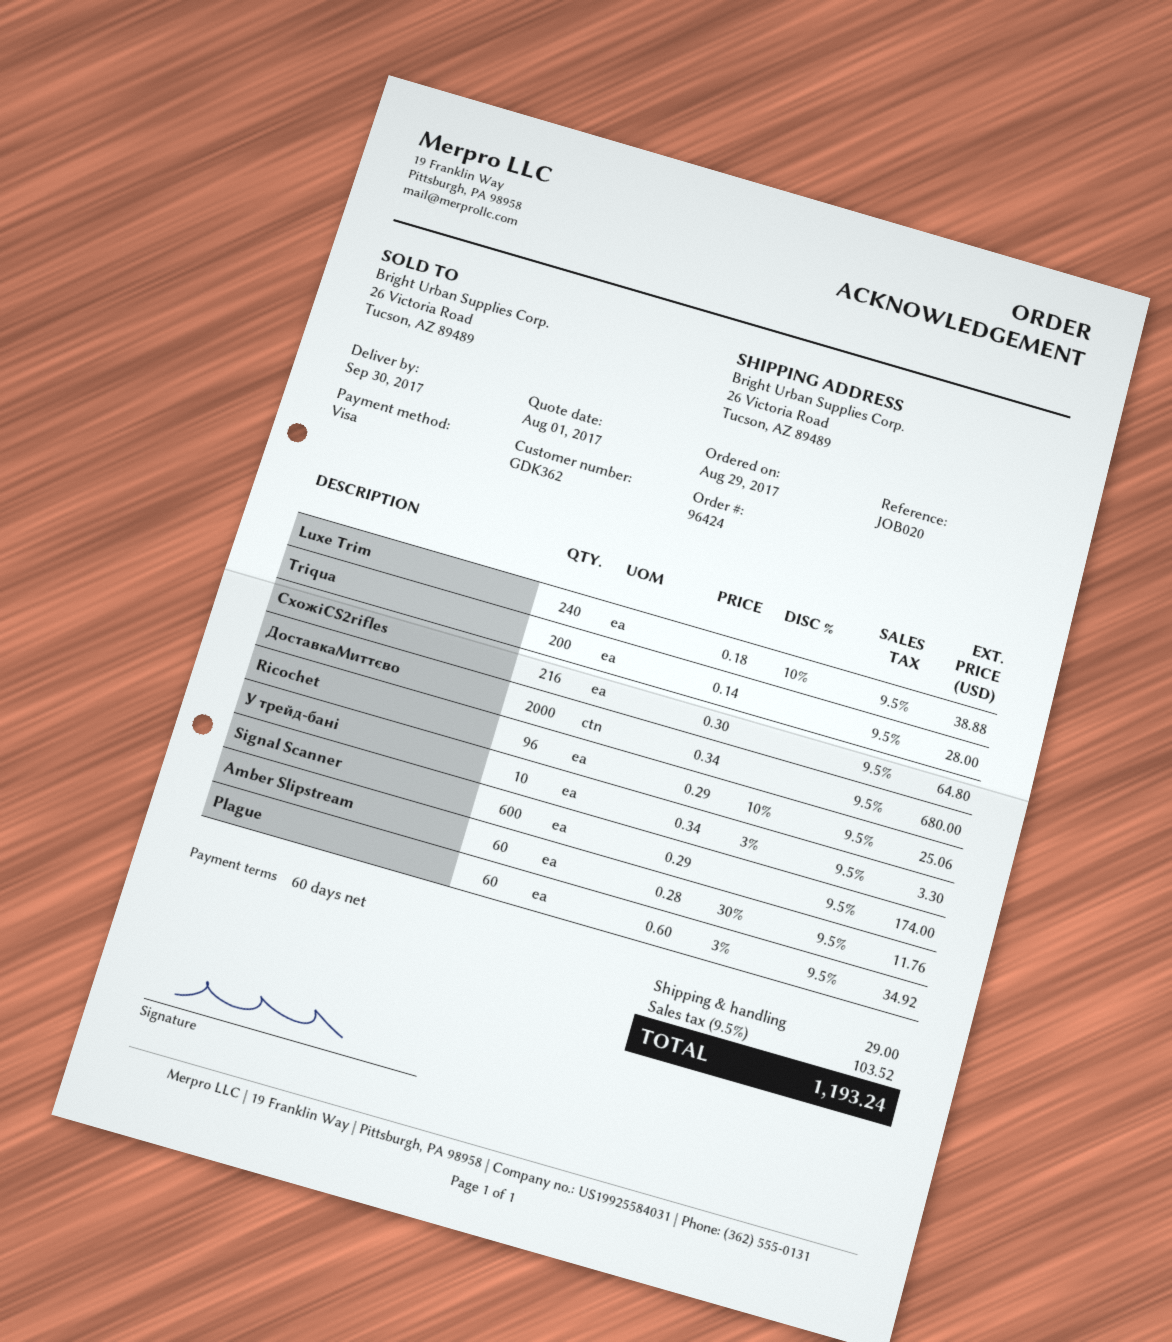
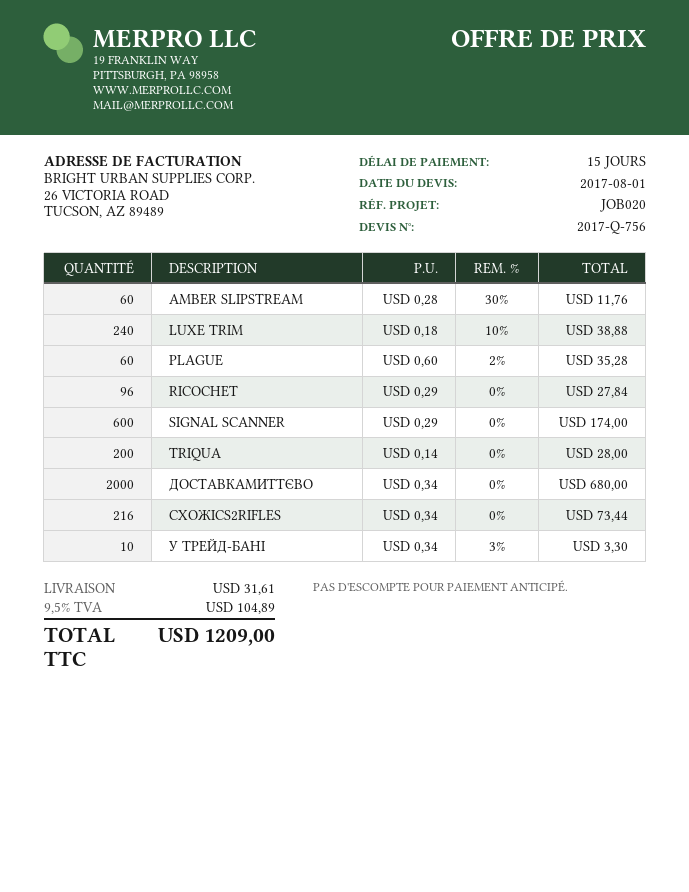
payment terms: 60 days -> 15 days
СхожіCS2rifles: 216 x 0.30 = 64.80 -> 216 x 0.34 = 73.44
Ricochet: 96 x 0.29 - 10% = 25.06 -> 96 x 0.29 = 27.84
Plague: 60 x 0.60 - 3% = 34.92 -> 60 x 0.60 - 2% = 35.28
shipping: 29.00 -> 31.61
tax: 9.5% = 103.52 -> 9.5% = 104.89
total: 1193.24 -> 1209.00

